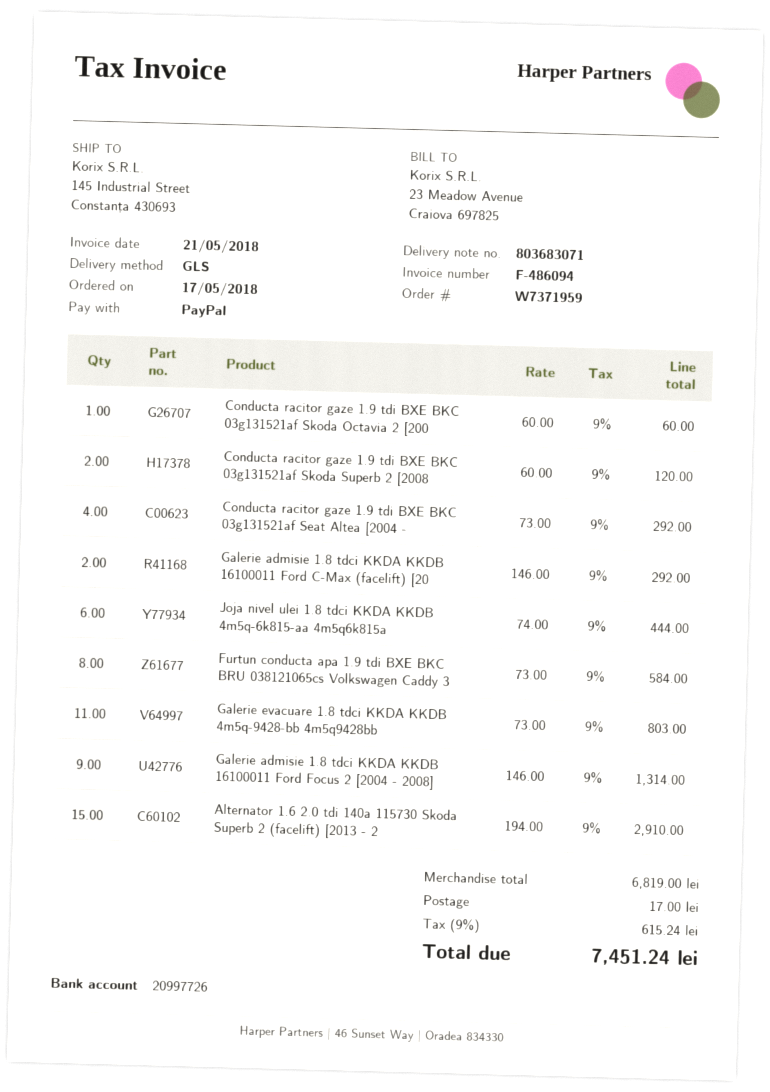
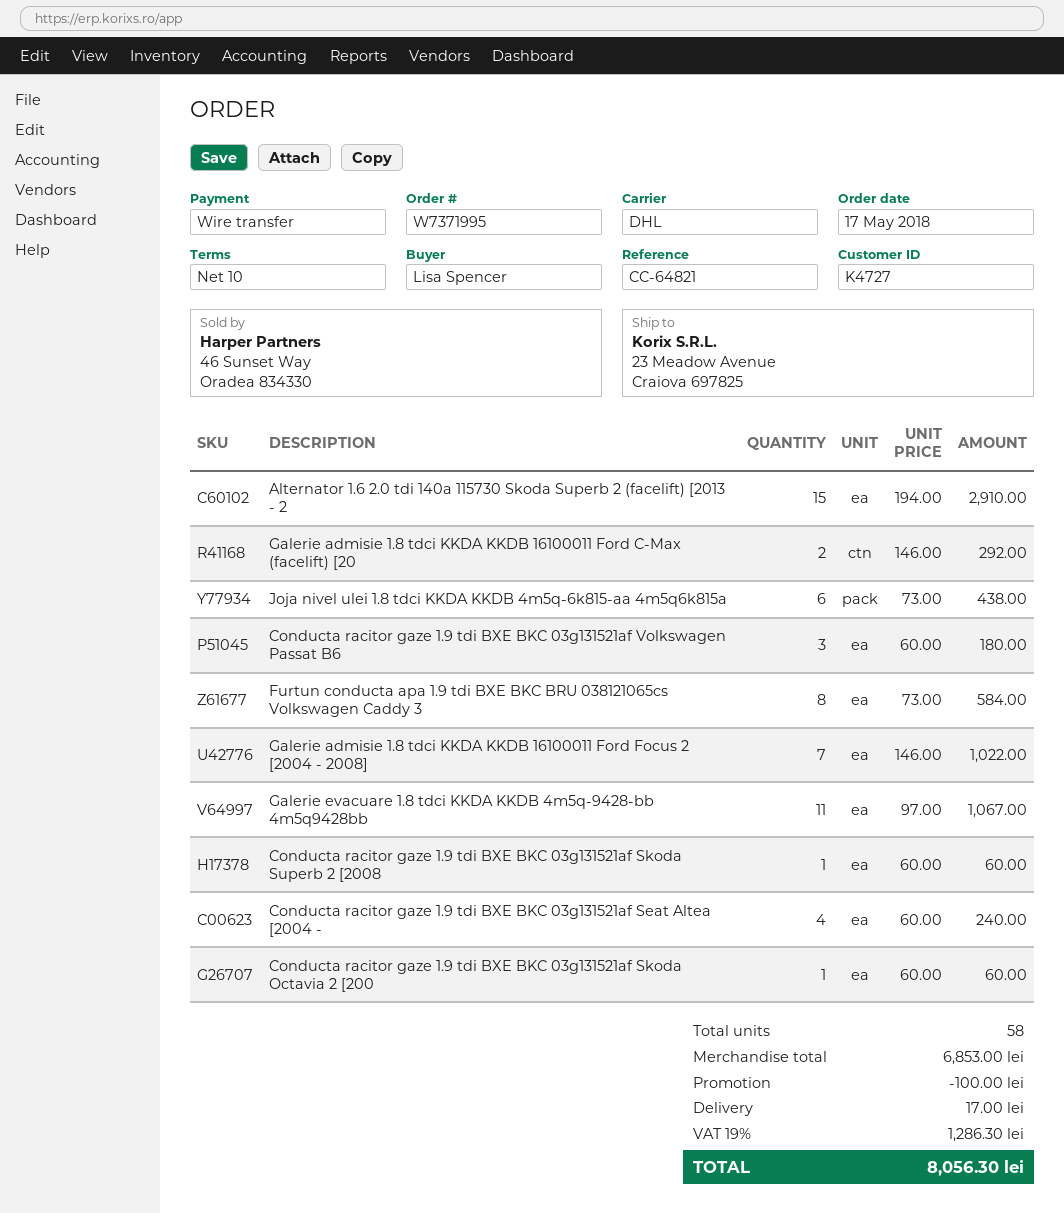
order number: W7371959 -> W7371995
payment method: PayPal -> bank transfer
shipping method: GLS -> DHL
ship to: 145 Industrial Street, Constanța 430693 -> 23 Meadow Avenue, Craiova 697825
Conducta racitor gaze 1.9 tdi BXE BKC 03g131521af Skoda Superb 2 [2008: 2 x 60.00 = 120.00 -> 1 x 60.00 = 60.00
Conducta racitor gaze 1.9 tdi BXE BKC 03g131521af Seat Altea [2004 -: 4 x 73.00 = 292.00 -> 4 x 60.00 = 240.00
Joja nivel ulei 1.8 tdci KKDA KKDB 4m5q-6k815-aa 4m5q6k815a: 6 x 74.00 = 444.00 -> 6 x 73.00 = 438.00
Galerie evacuare 1.8 tdci KKDA KKDB 4m5q-9428-bb 4m5q9428bb: 11 x 73.00 = 803.00 -> 11 x 97.00 = 1067.00
Galerie admisie 1.8 tdci KKDA KKDB 16100011 Ford Focus 2 [2004 - 2008]: 9 x 146.00 = 1314.00 -> 7 x 146.00 = 1022.00
Conducta racitor gaze 1.9 tdi BXE BKC 03g131521af Volkswagen Passat B6: none -> 3 x 60.00 = 180.00
subtotal: 6819.00 -> 6853.00
discount: none -> 100.00
tax: 9% = 615.24 -> 19% = 1286.30
total: 7451.24 -> 8056.30

